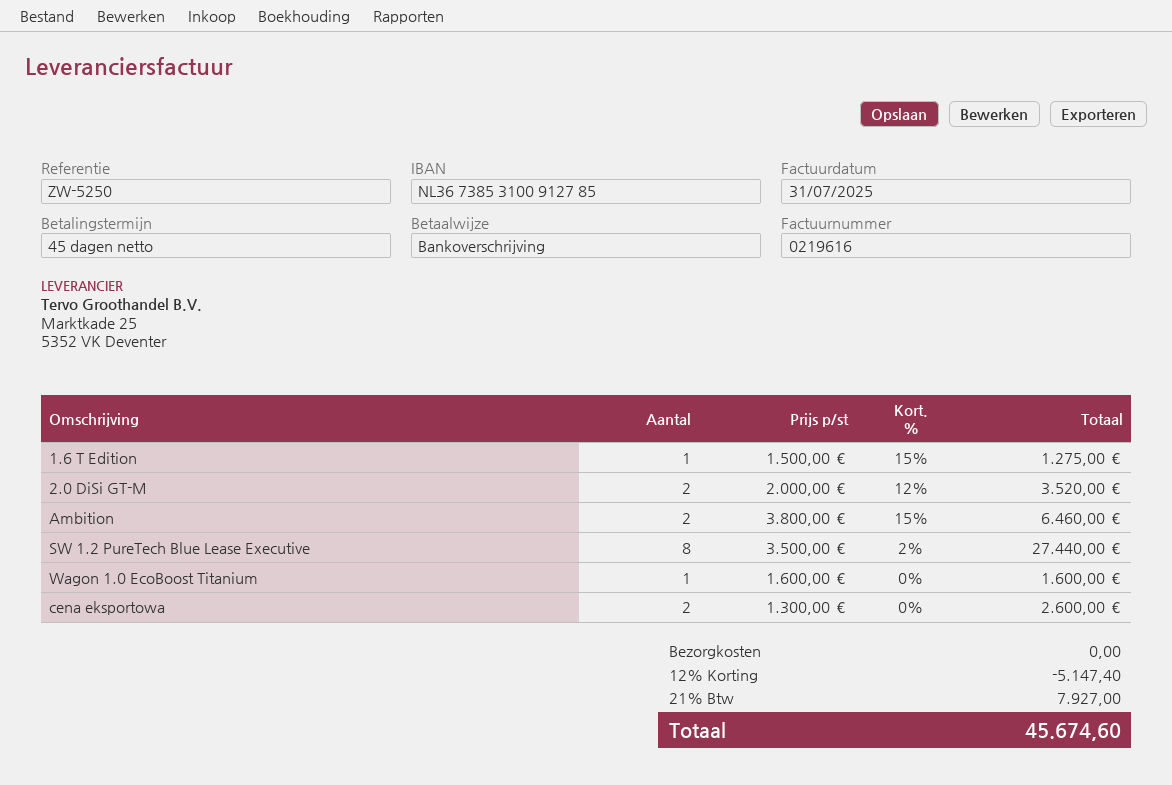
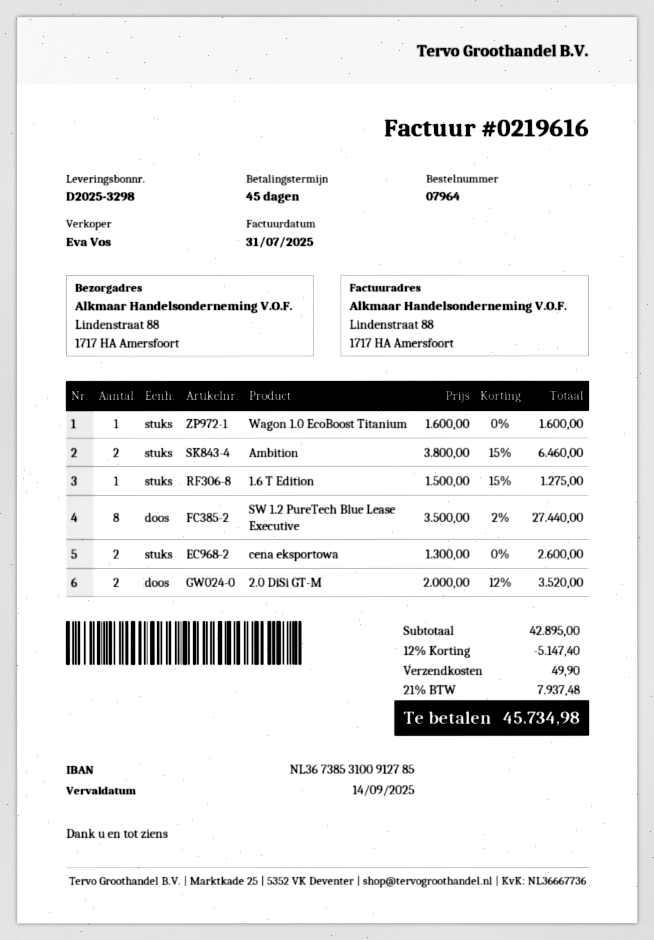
shipping: 0.00 -> 49.90
tax: 21% = 7927.00 -> 21% = 7937.48
total: 45674.60 -> 45734.98

